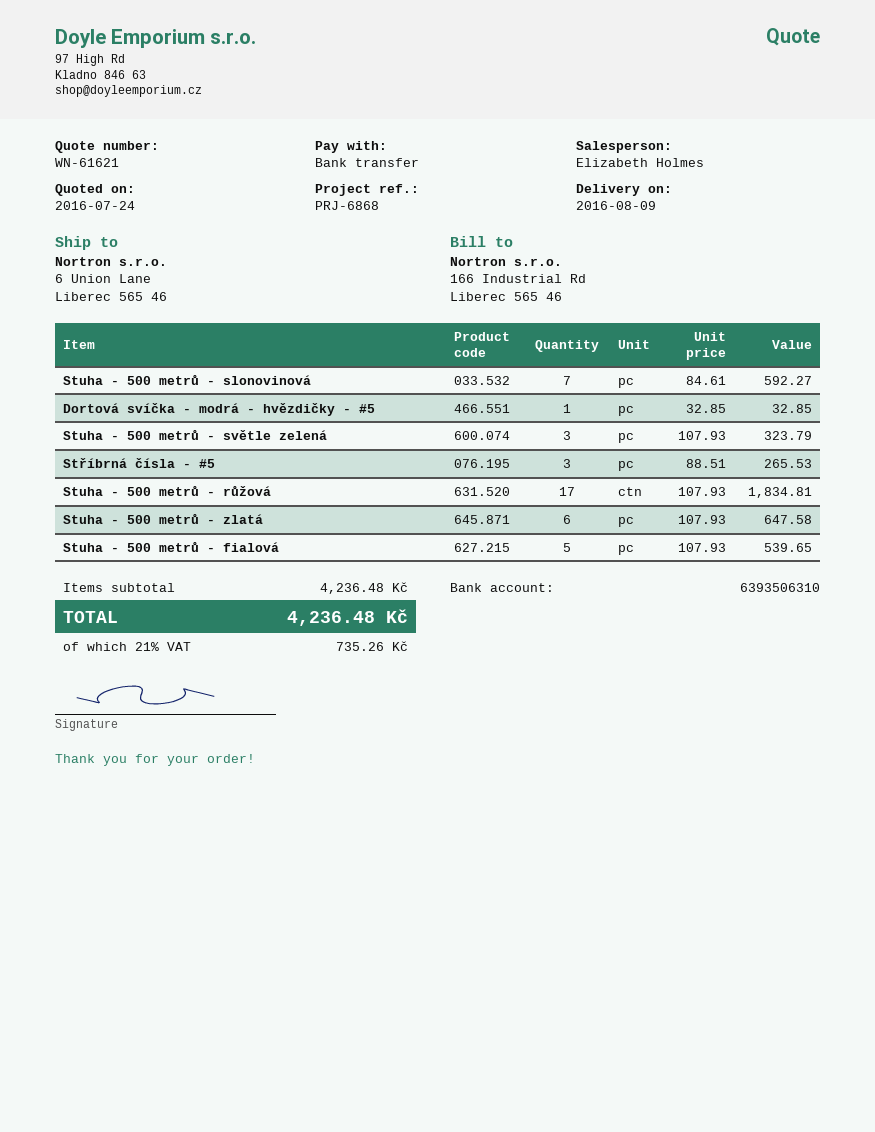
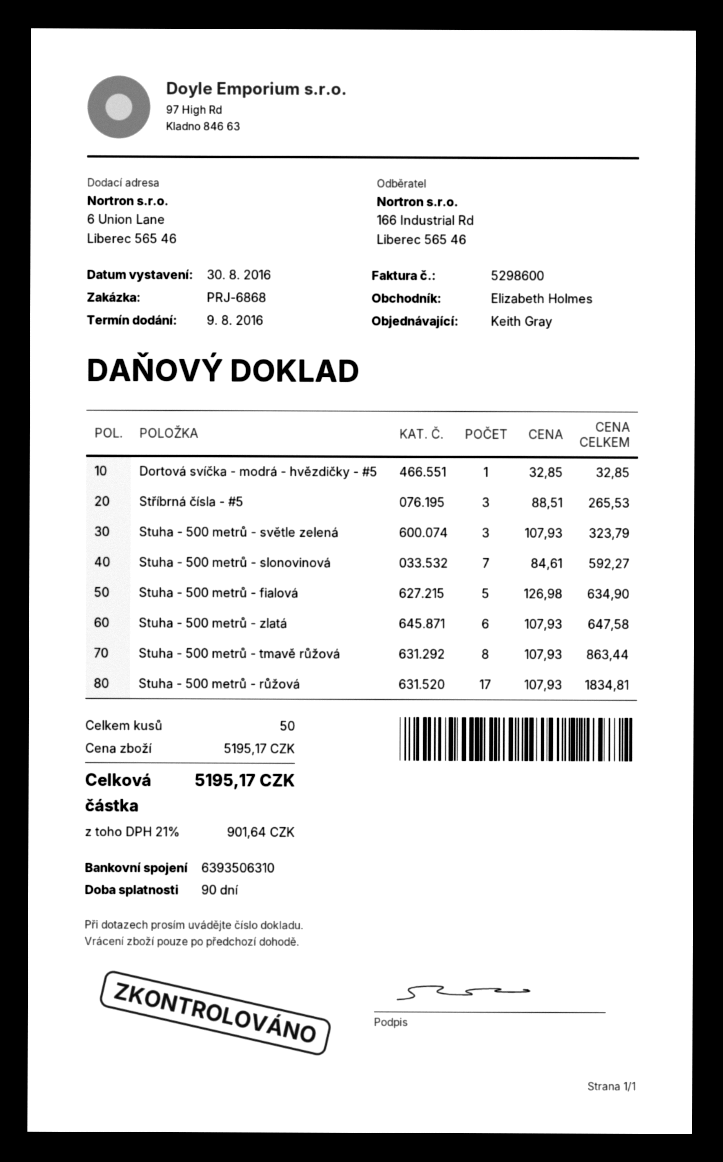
Stuha - 500 metrů - fialová: 5 x 107.93 = 539.65 -> 5 x 126.98 = 634.90
Stuha - 500 metrů - tmavě růžová: none -> 8 x 107.93 = 863.44
subtotal: 4236.48 -> 5195.17
tax: 21% = 735.26 -> 21% = 901.64
total: 4236.48 -> 5195.17

